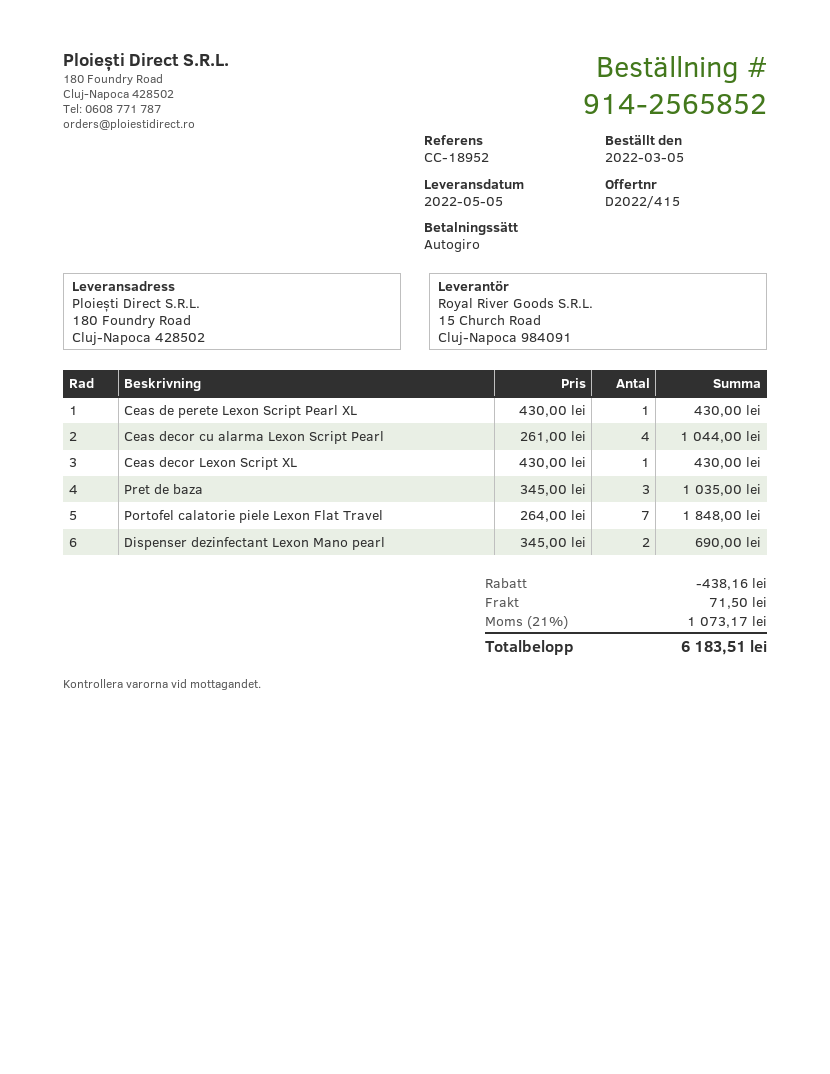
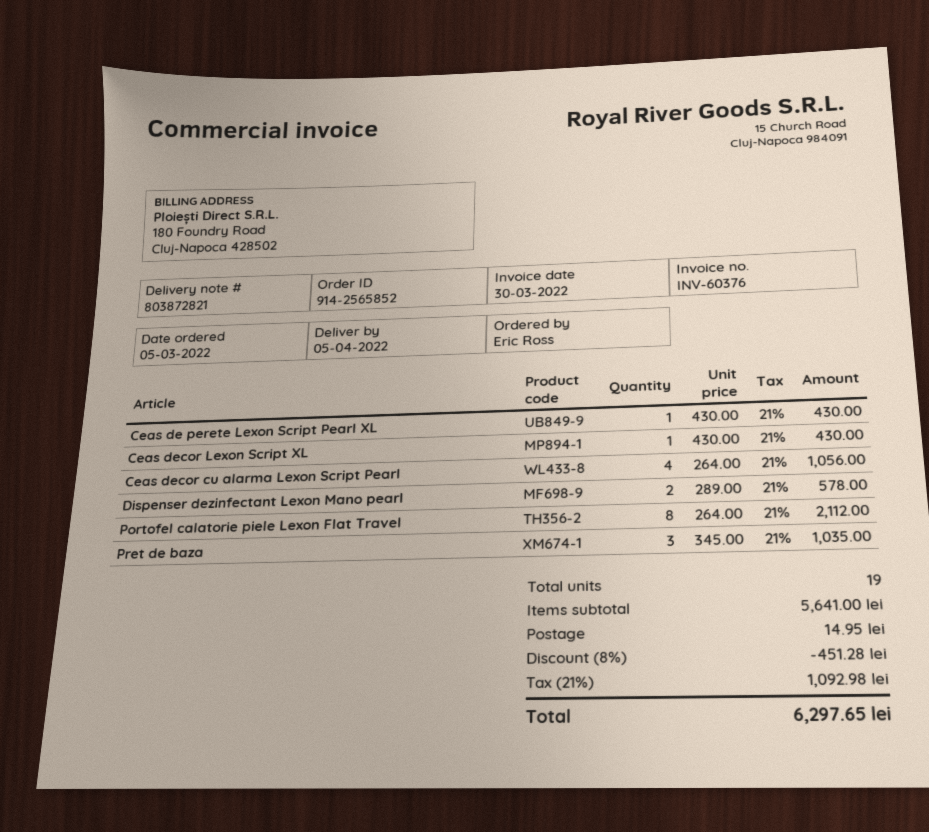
delivery date: 2022-05-05 -> 2022-04-05
Ceas decor cu alarma Lexon Script Pearl: 4 x 261.00 = 1044.00 -> 4 x 264.00 = 1056.00
Portofel calatorie piele Lexon Flat Travel: 7 x 264.00 = 1848.00 -> 8 x 264.00 = 2112.00
Dispenser dezinfectant Lexon Mano pearl: 2 x 345.00 = 690.00 -> 2 x 289.00 = 578.00
discount: 438.16 -> 451.28
shipping: 71.50 -> 14.95
tax: 21% = 1073.17 -> 21% = 1092.98
total: 6183.51 -> 6297.65

